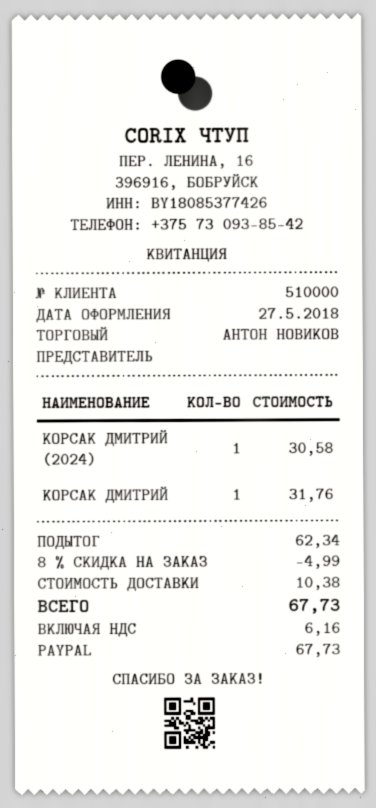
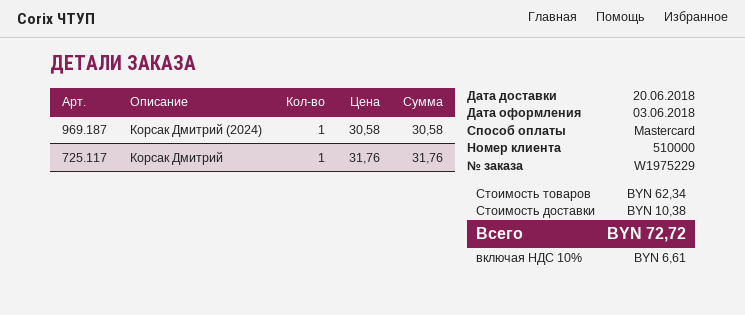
order date: 2018-05-27 -> 2018-06-03
payment method: PayPal -> Mastercard
discount: 8% = 4.99 -> none
tax: 6.16 -> 6.61
total: 67.73 -> 72.72

